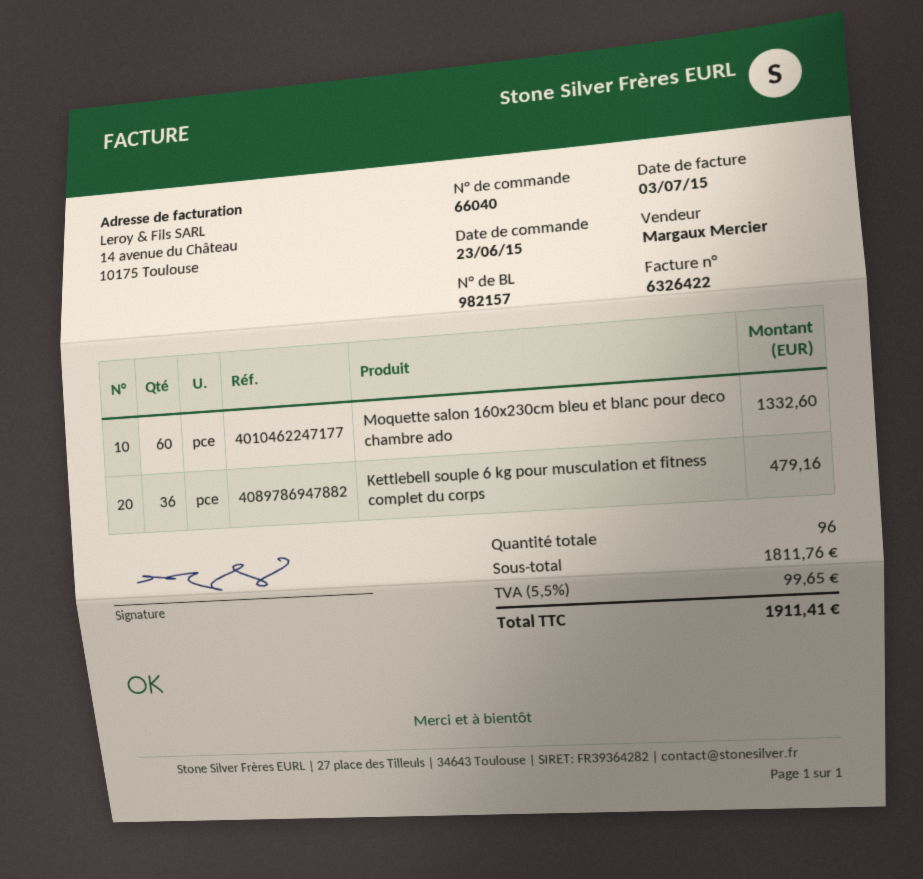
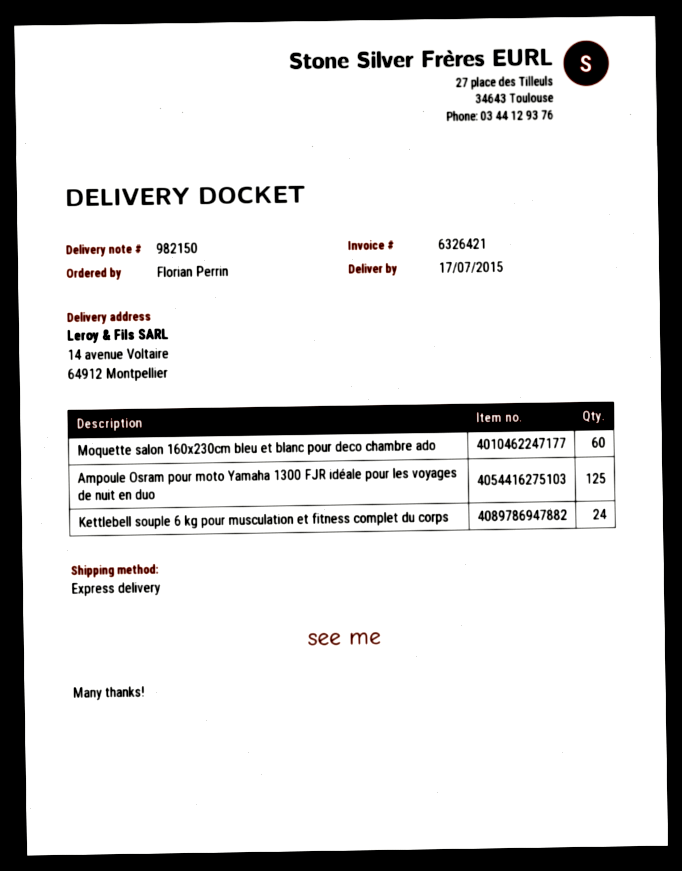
delivery note number: 982157 -> 982150
invoice number: 6326422 -> 6326421
Kettlebell souple 6 kg pour musculation et fitness complet du corps: 36 -> 24
Ampoule Osram pour moto Yamaha 1300 FJR idéale pour les voyages de nuit en duo: none -> 125

